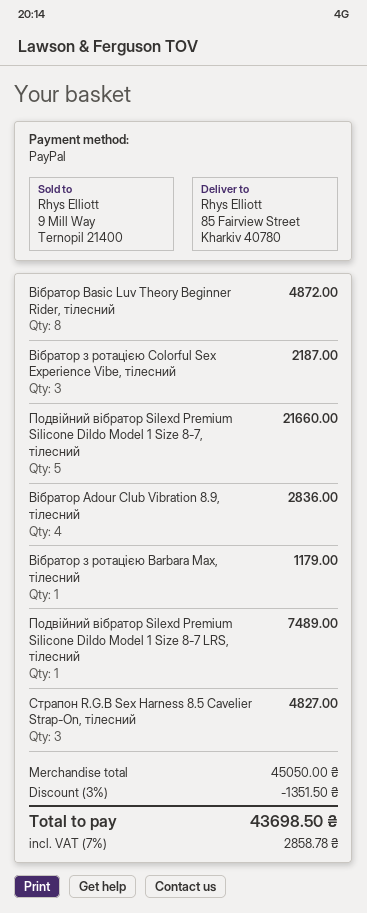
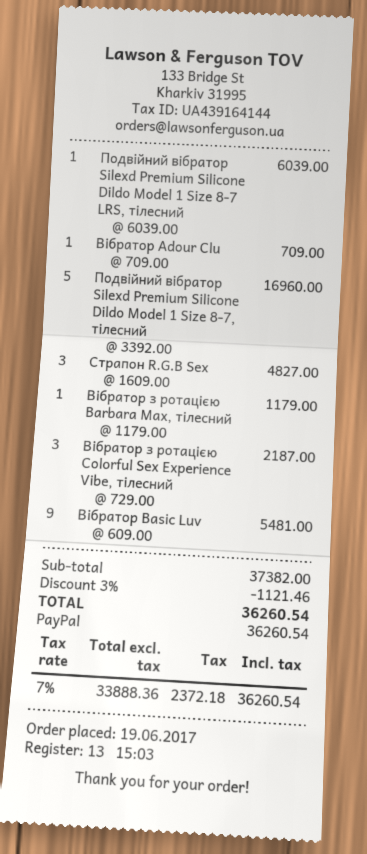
Вібратор Basic Luv Theory Beginner Rider, тілесний: 8 for 4872.00 -> 9 for 5481.00
Подвійний вібратор Silexd Premium Silicone Dildo Model 1 Size 8-7, тілесний: 5 for 21660.00 -> 5 for 16960.00
Вібратор Adour Club Vibration 8.9, тілесний: 4 for 2836.00 -> 1 for 709.00
Подвійний вібратор Silexd Premium Silicone Dildo Model 1 Size 8-7 LRS, тілесний: 1 for 7489.00 -> 1 for 6039.00
subtotal: 45050.00 -> 37382.00
discount: 3% = 1351.50 -> 3% = 1121.46
tax: 7% = 2858.78 -> 7% = 2372.18
total: 43698.50 -> 36260.54

